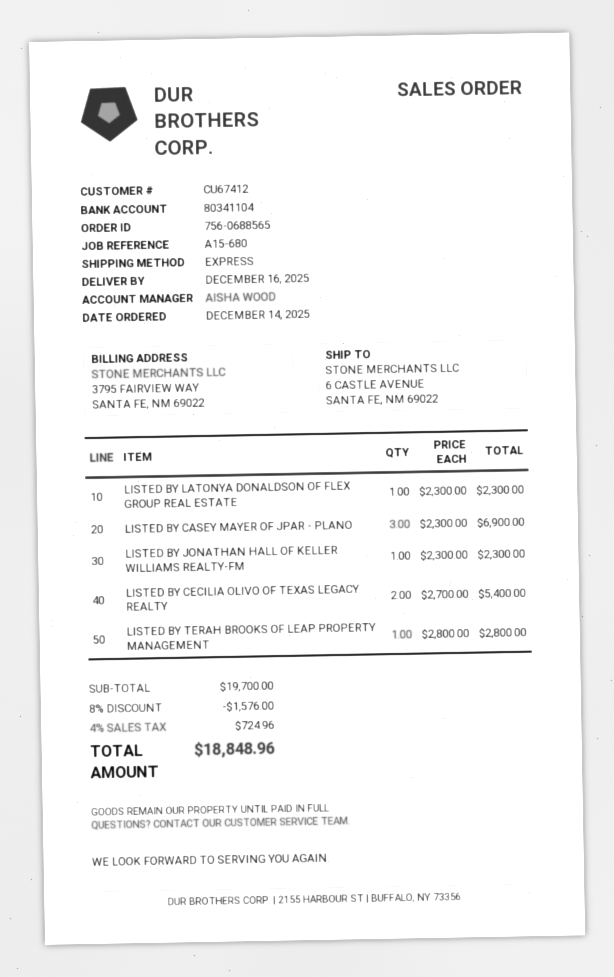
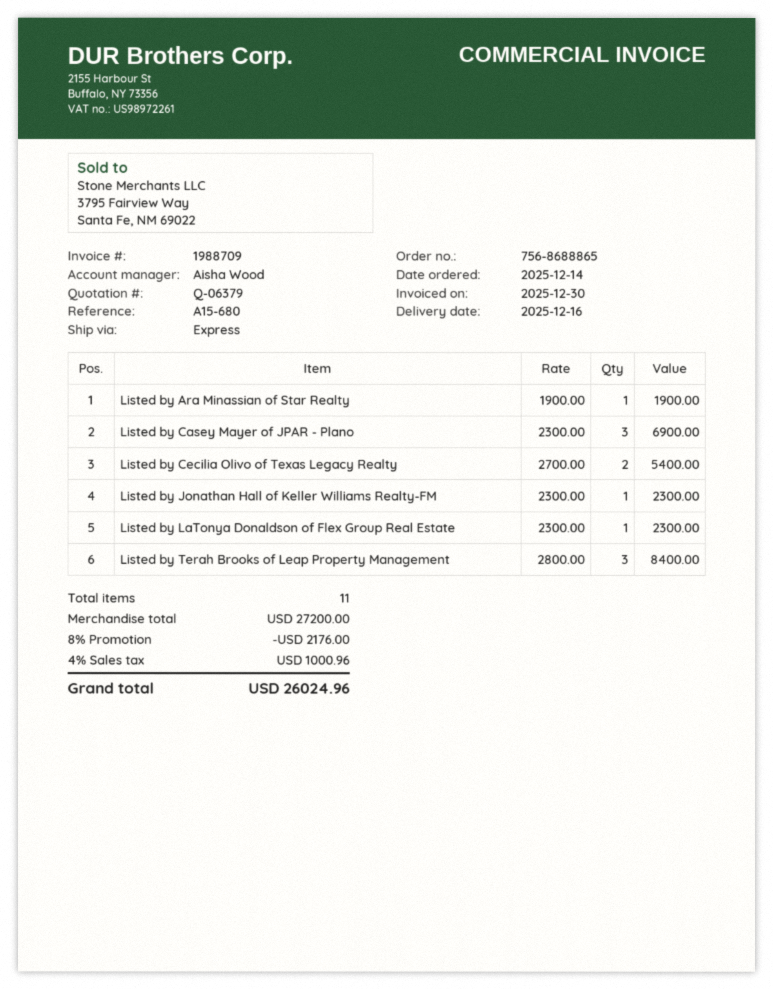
order number: 756-0688565 -> 756-8688865
LISTED BY TERAH BROOKS OF LEAP PROPERTY MANAGEMENT: 1 x 2800.00 = 2800.00 -> 3 x 2800.00 = 8400.00
Listed by Ara Minassian of Star Realty: none -> 1 x 1900.00 = 1900.00
subtotal: 19700.00 -> 27200.00
discount: 8% = 1576.00 -> 8% = 2176.00
tax: 4% = 724.96 -> 4% = 1000.96
total: 18848.96 -> 26024.96

